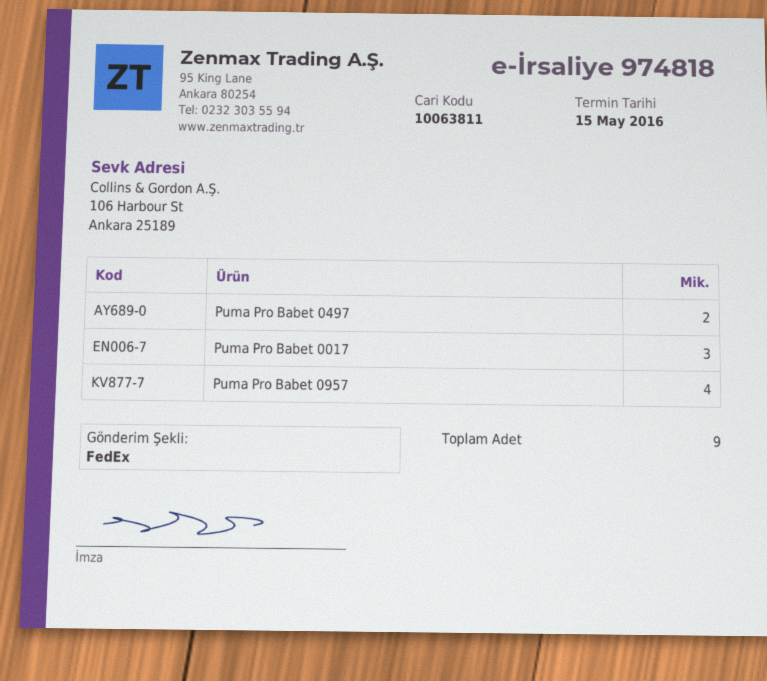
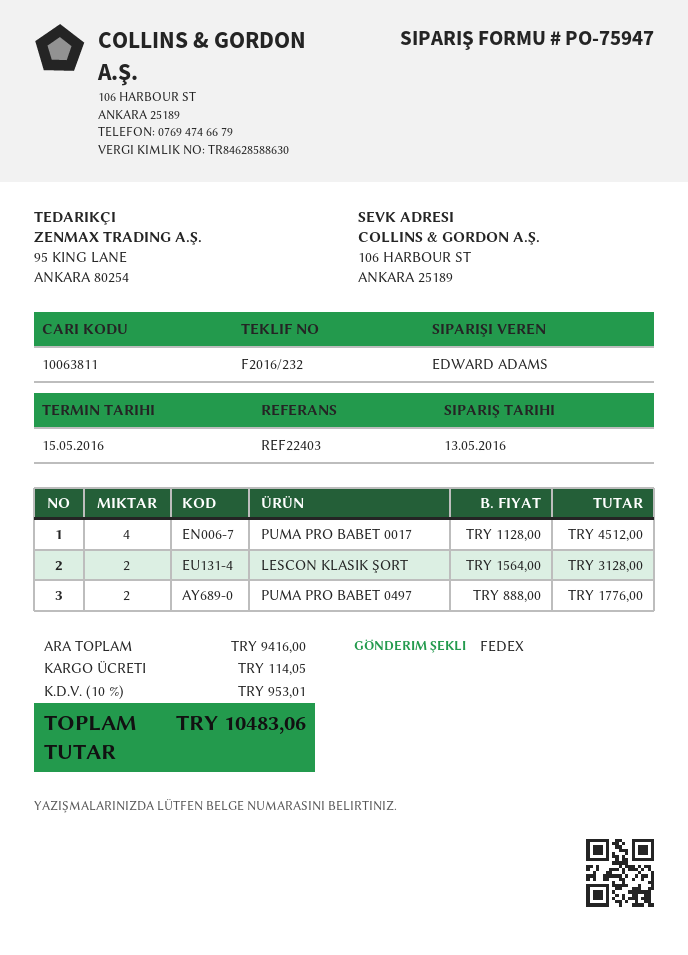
Puma Pro Babet 0017: 3 -> 4
Puma Pro Babet 0957: 4 -> none
LESCON KLASIK ŞORT: none -> 2

